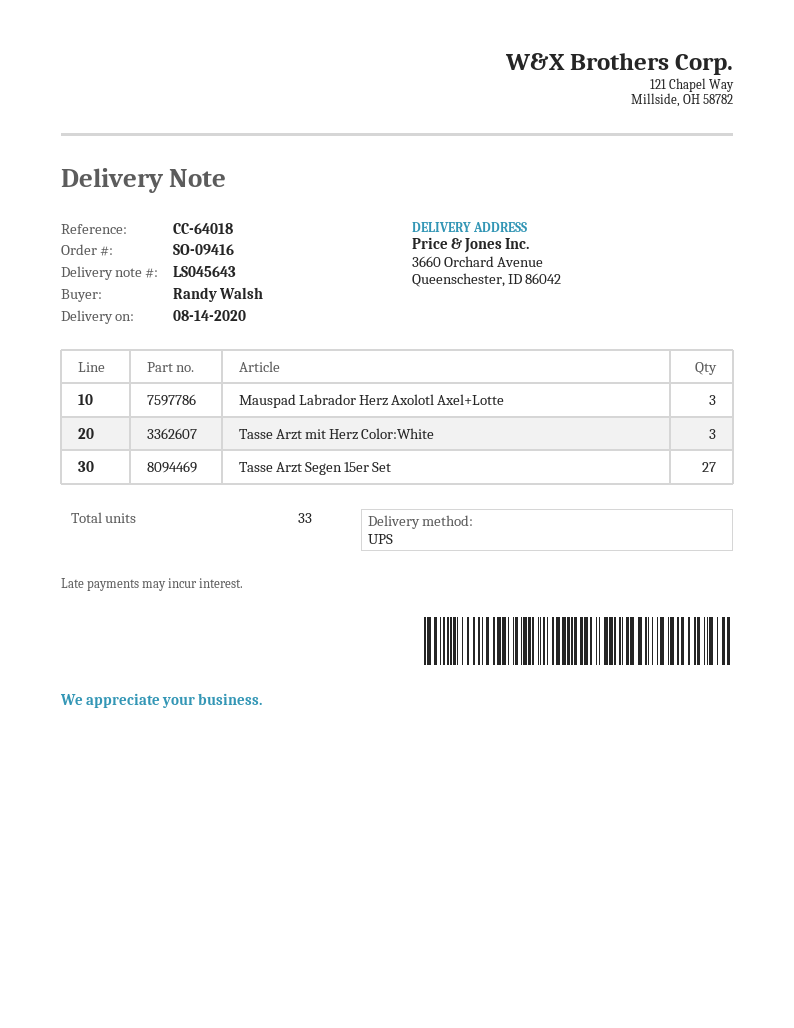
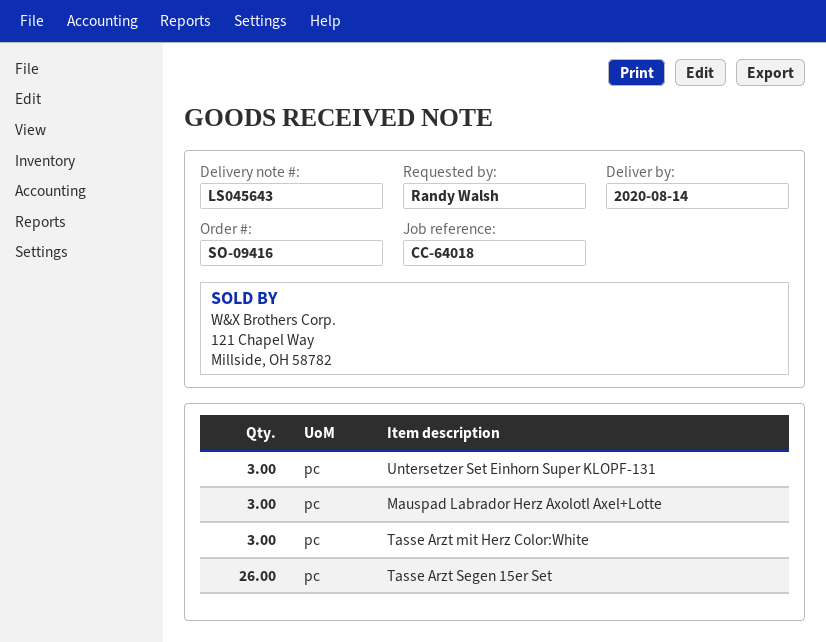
Tasse Arzt Segen 15er Set: 27 -> 26
Untersetzer Set Einhorn Super KLOPF-131: none -> 3

